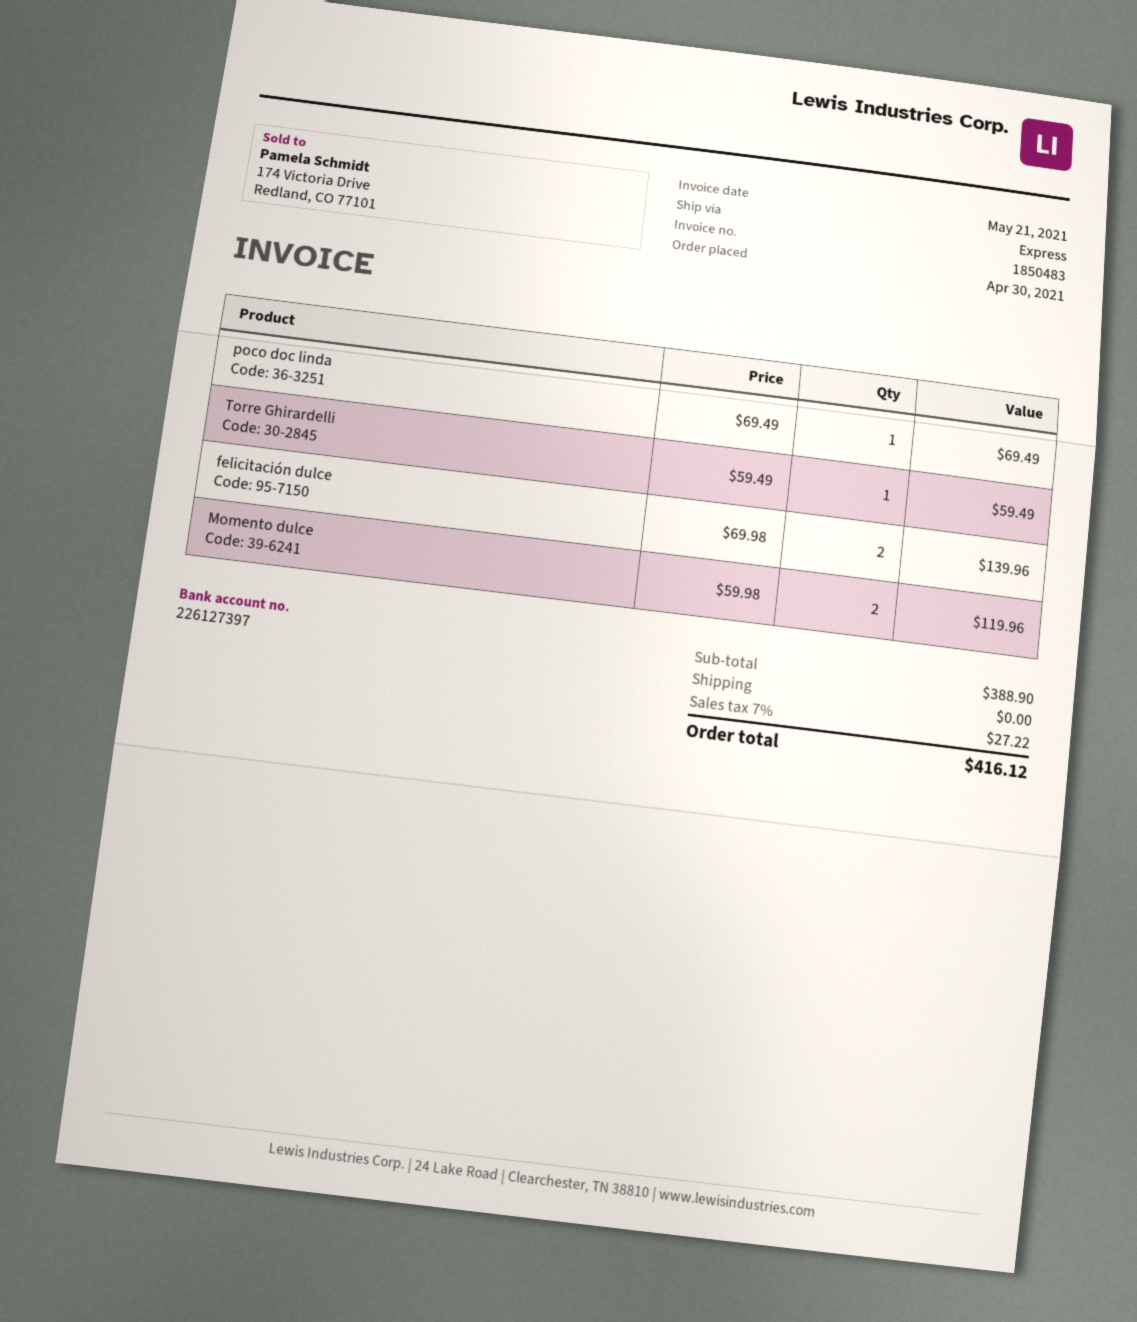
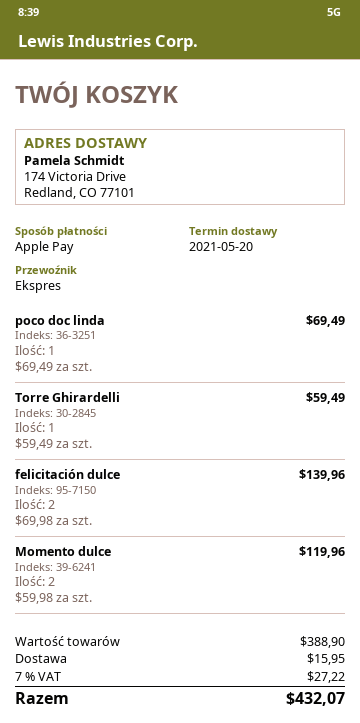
shipping: 0.00 -> 15.95
total: 416.12 -> 432.07

